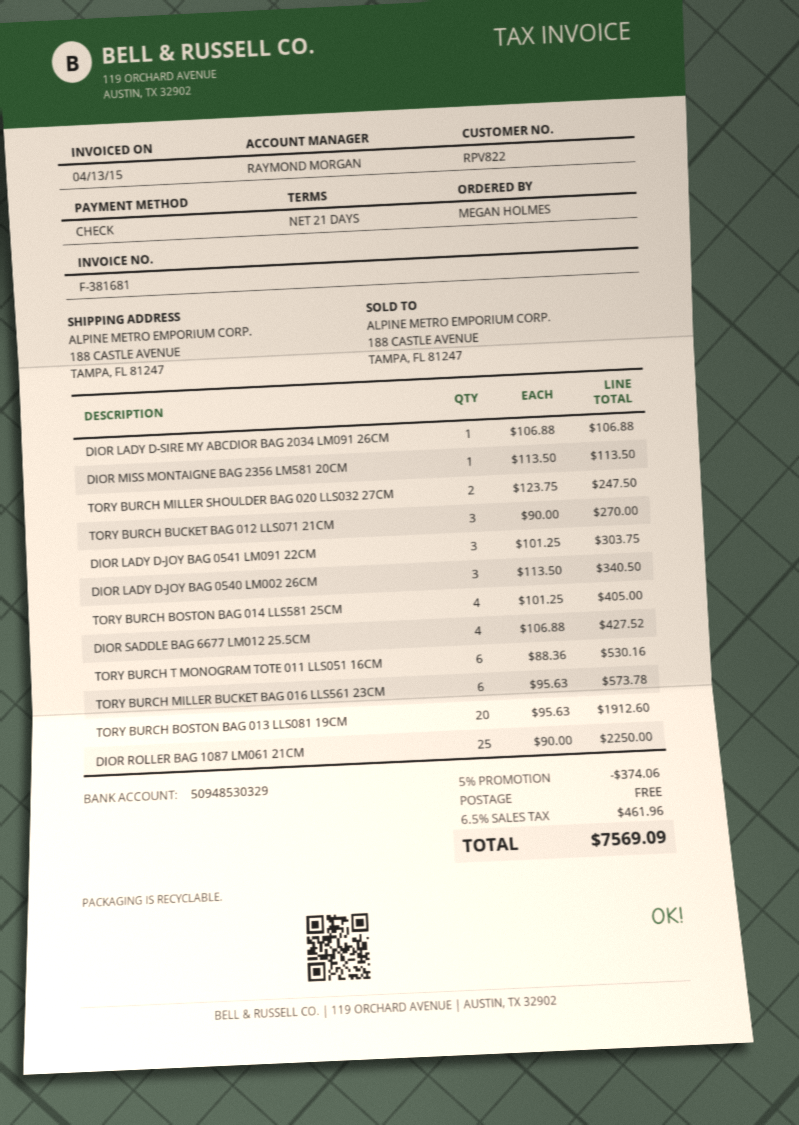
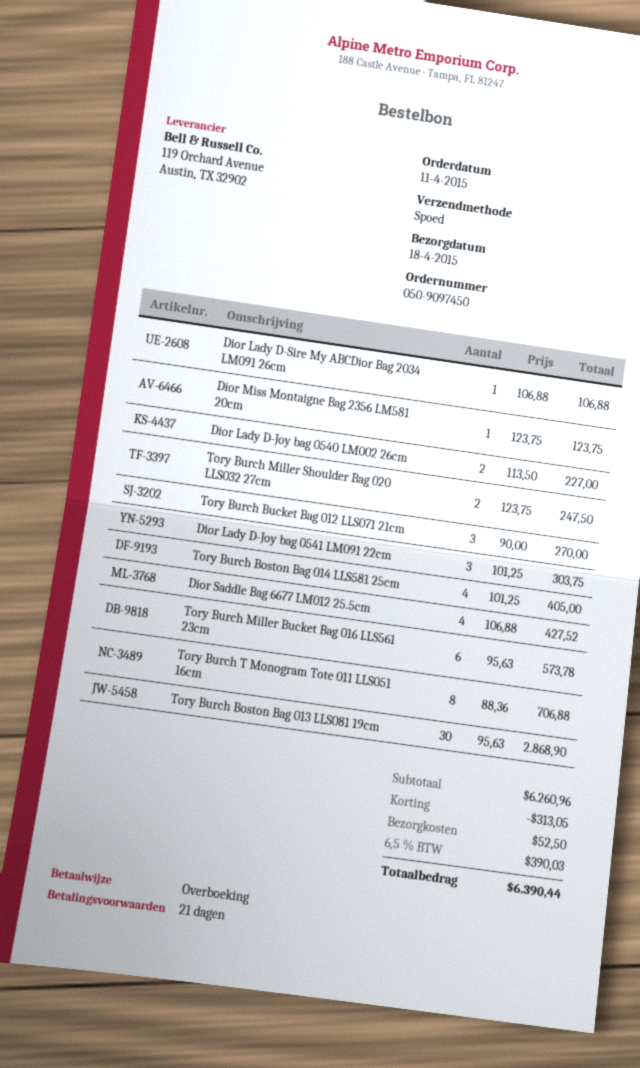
payment method: cheque -> bank transfer
DIOR MISS MONTAIGNE BAG 2356 LM581 20CM: 1 x 113.50 = 113.50 -> 1 x 123.75 = 123.75
DIOR LADY D-JOY BAG 0540 LM002 26CM: 3 x 113.50 = 340.50 -> 2 x 113.50 = 227.00
TORY BURCH T MONOGRAM TOTE 011 LLS051 16CM: 6 x 88.36 = 530.16 -> 8 x 88.36 = 706.88
TORY BURCH BOSTON BAG 013 LLS081 19CM: 20 x 95.63 = 1912.60 -> 30 x 95.63 = 2868.90
DIOR ROLLER BAG 1087 LM061 21CM: 25 x 90.00 = 2250.00 -> none
discount: 374.06 -> 313.05
shipping: 0.00 -> 52.50
tax: 6.5% = 461.96 -> 6.5% = 390.03
total: 7569.09 -> 6390.44

